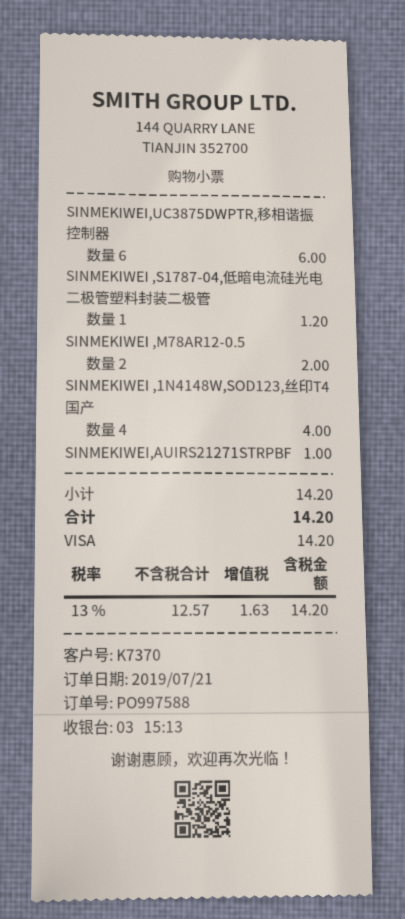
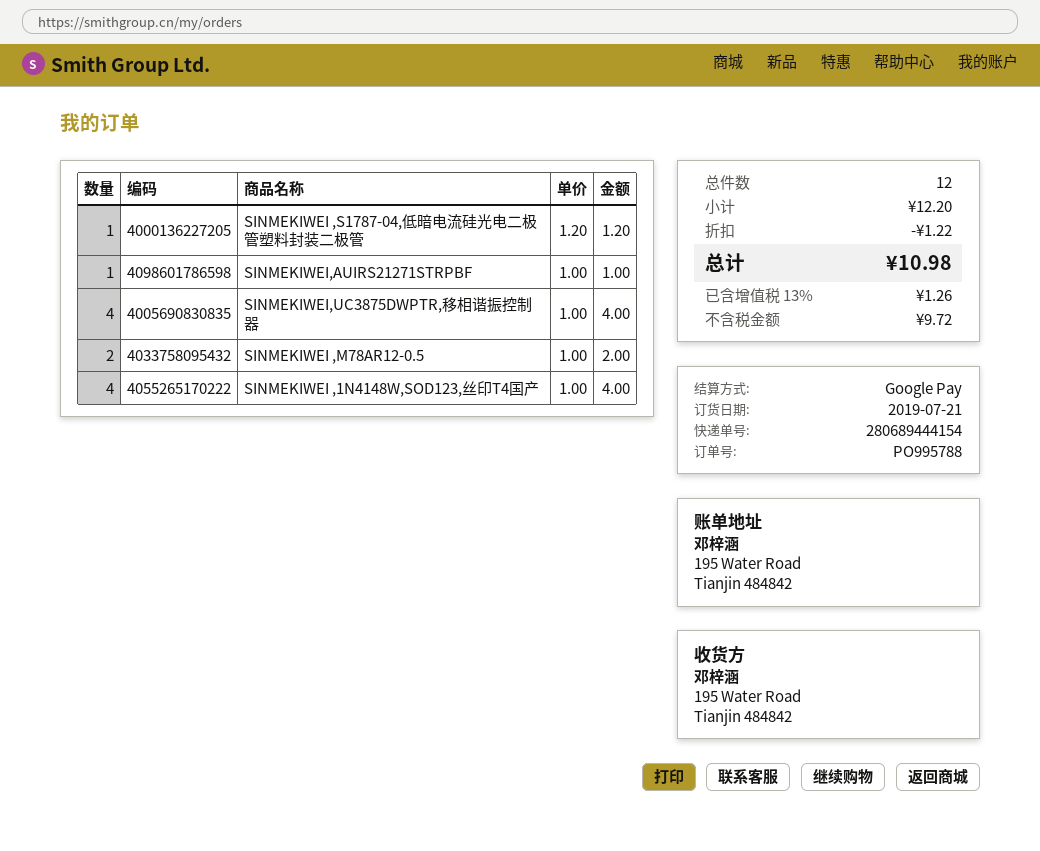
order number: PO997588 -> PO995788
payment method: Visa -> Google Pay
SINMEKIWEI,UC3875DWPTR,移相谐振控制器: 6 for 6.00 -> 4 for 4.00
subtotal: 14.20 -> 12.20
discount: none -> 1.22
net: 12.57 -> 9.72
tax: 13% = 1.63 -> 13% = 1.26
total: 14.20 -> 10.98

